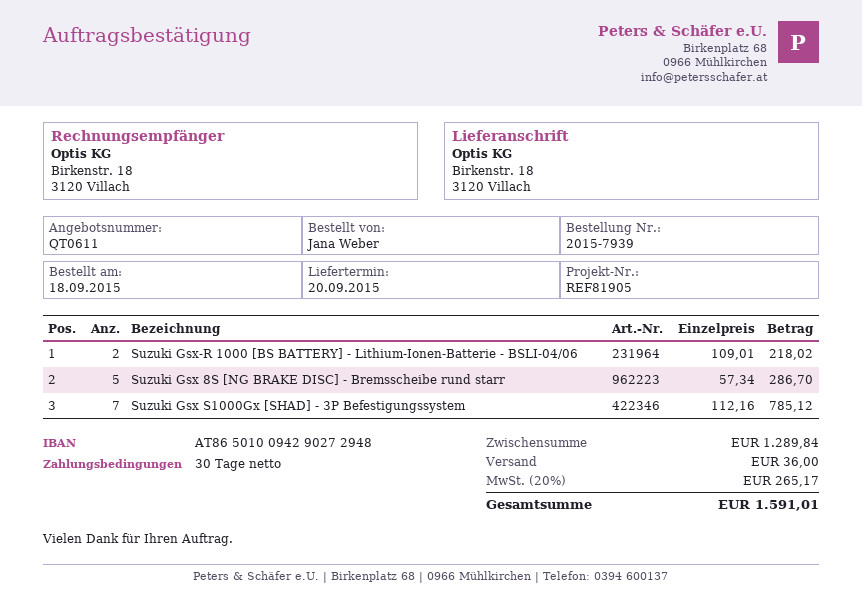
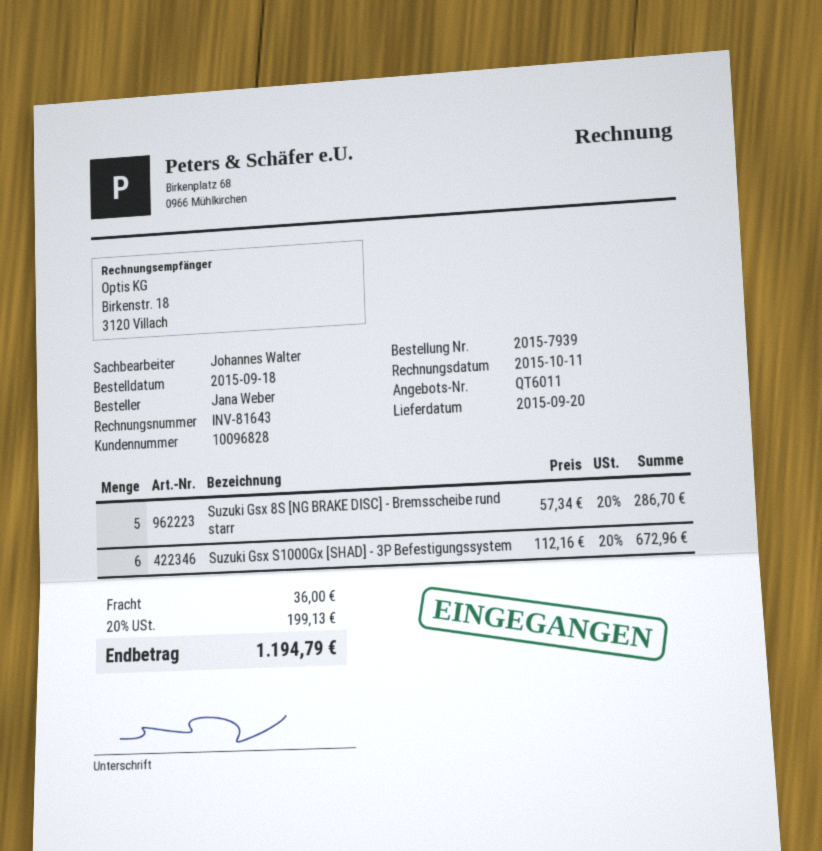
quote number: QT0611 -> QT6011
Suzuki Gsx-R 1000 [BS BATTERY] - Lithium-Ionen-Batterie - BSLI-04/06: 2 x 109.01 = 218.02 -> none
Suzuki Gsx S1000Gx [SHAD] - 3P Befestigungssystem: 7 x 112.16 = 785.12 -> 6 x 112.16 = 672.96
tax: 20% = 265.17 -> 20% = 199.13
total: 1591.01 -> 1194.79

